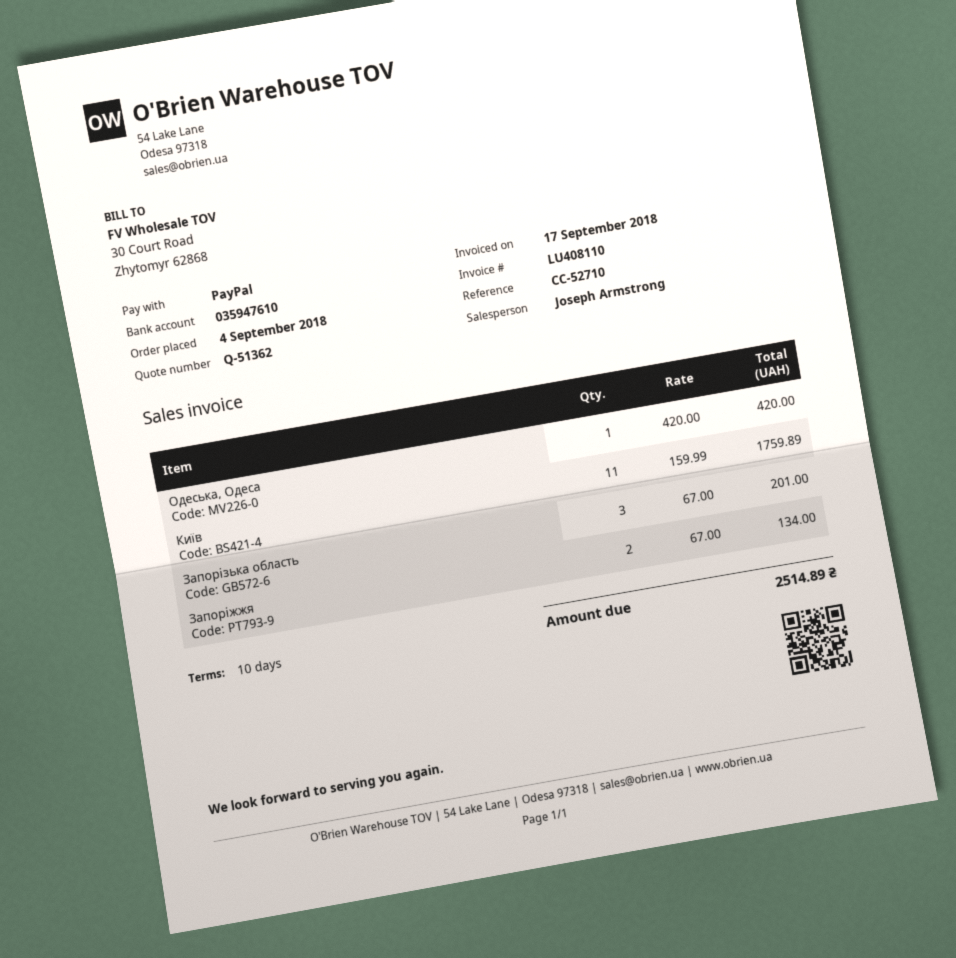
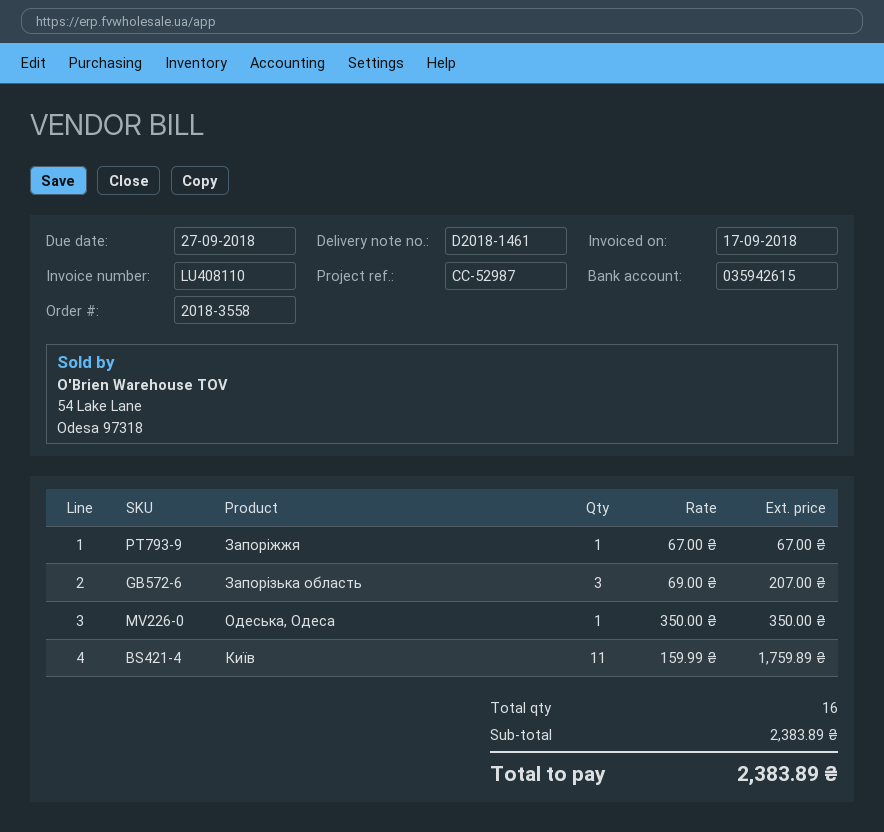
reference: CC-52710 -> CC-52987
bank account: 035947610 -> 035942615
Одеська, Одеса: 1 x 420.00 = 420.00 -> 1 x 350.00 = 350.00
Запорізька область: 3 x 67.00 = 201.00 -> 3 x 69.00 = 207.00
Запоріжжя: 2 x 67.00 = 134.00 -> 1 x 67.00 = 67.00
total: 2514.89 -> 2383.89

